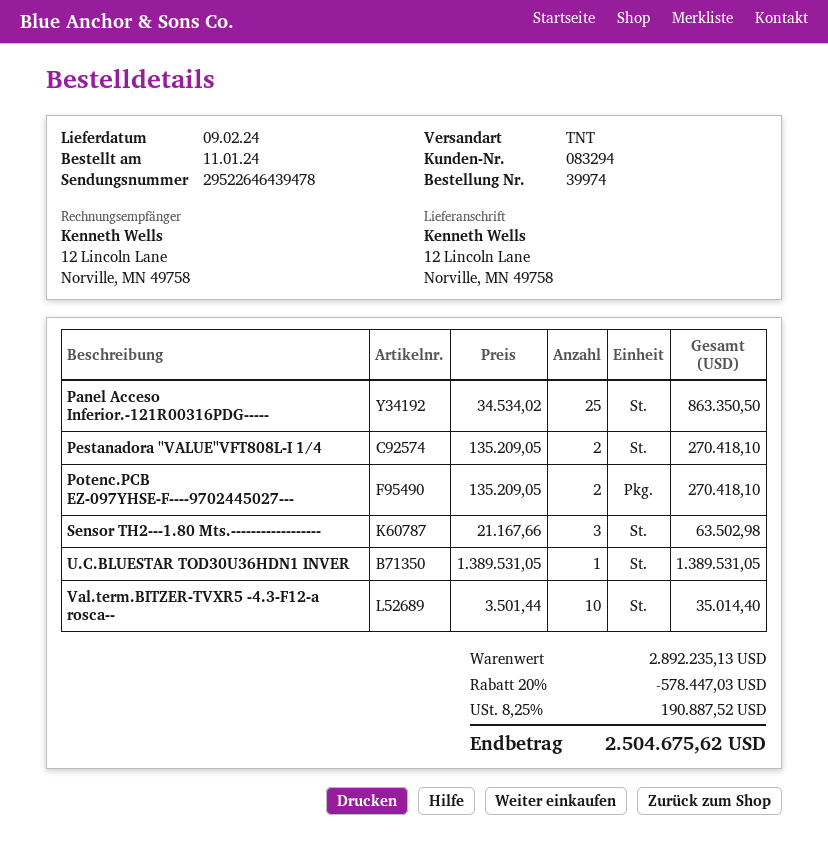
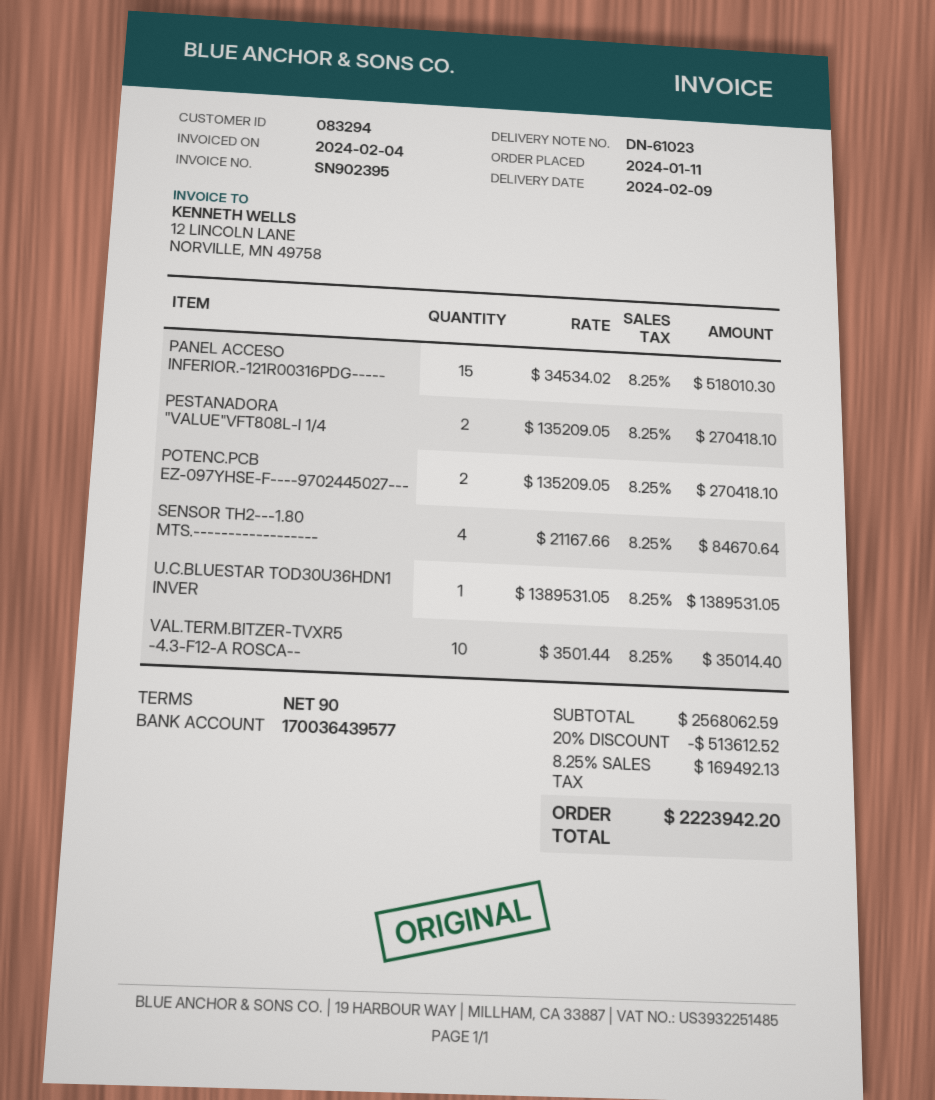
Panel Acceso Inferior.-121R00316PDG-----: 25 x 34534.02 = 863350.50 -> 15 x 34534.02 = 518010.30
Sensor TH2---1.80 Mts.------------------: 3 x 21167.66 = 63502.98 -> 4 x 21167.66 = 84670.64
subtotal: 2892235.13 -> 2568062.59
discount: 20% = 578447.03 -> 20% = 513612.52
tax: 8.25% = 190887.52 -> 8.25% = 169492.13
total: 2504675.62 -> 2223942.20

